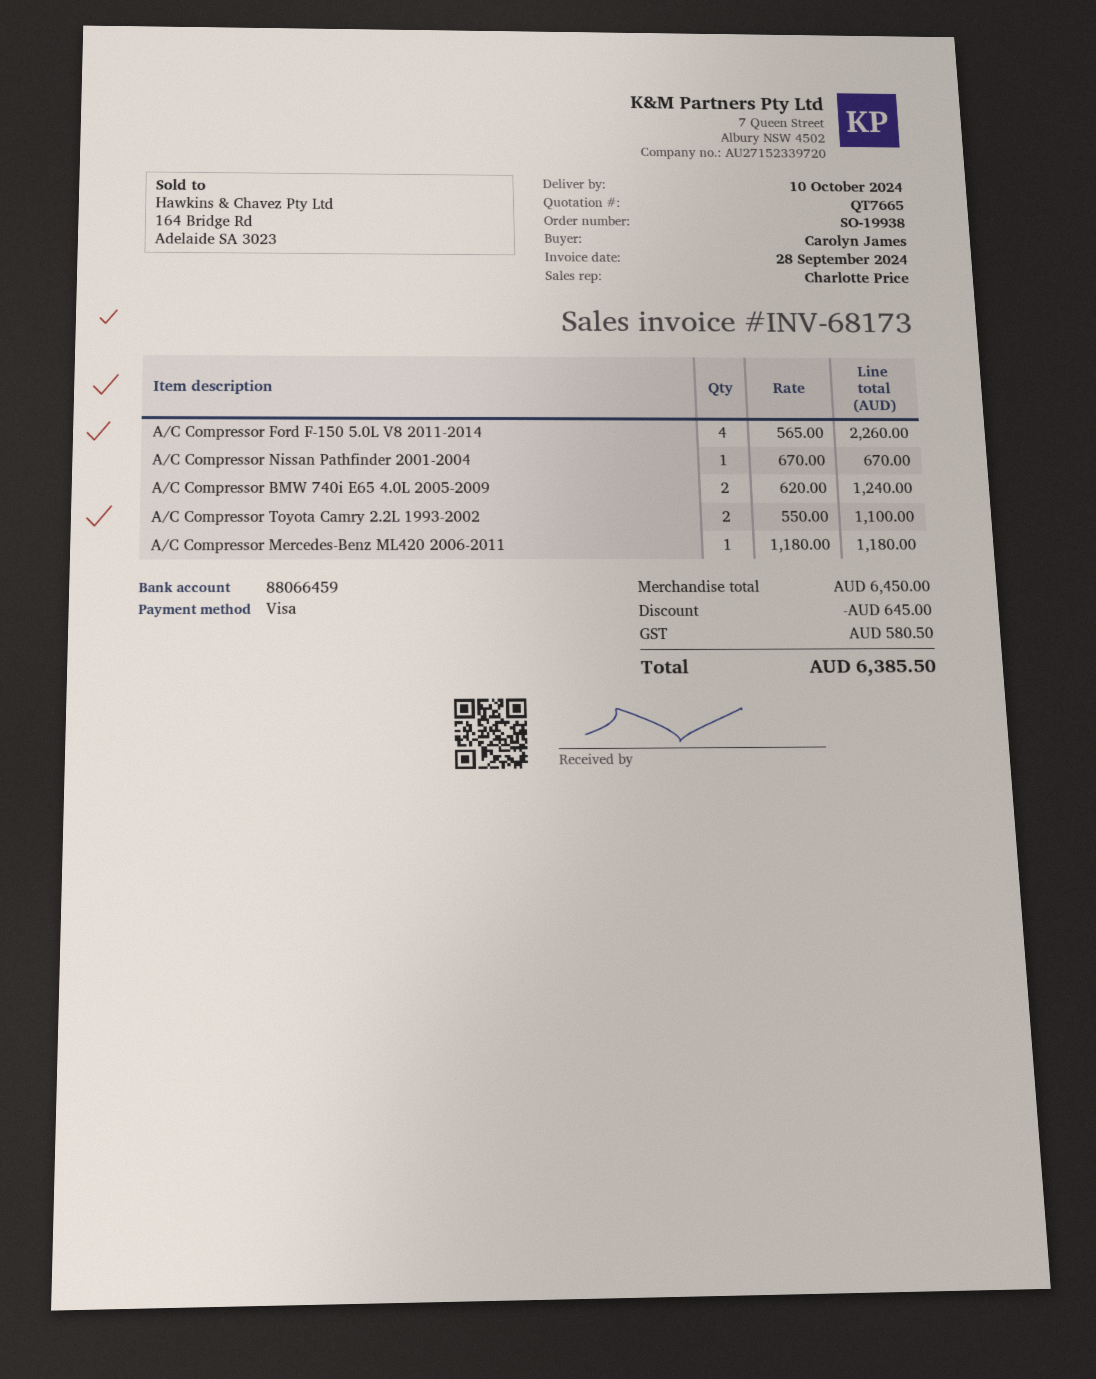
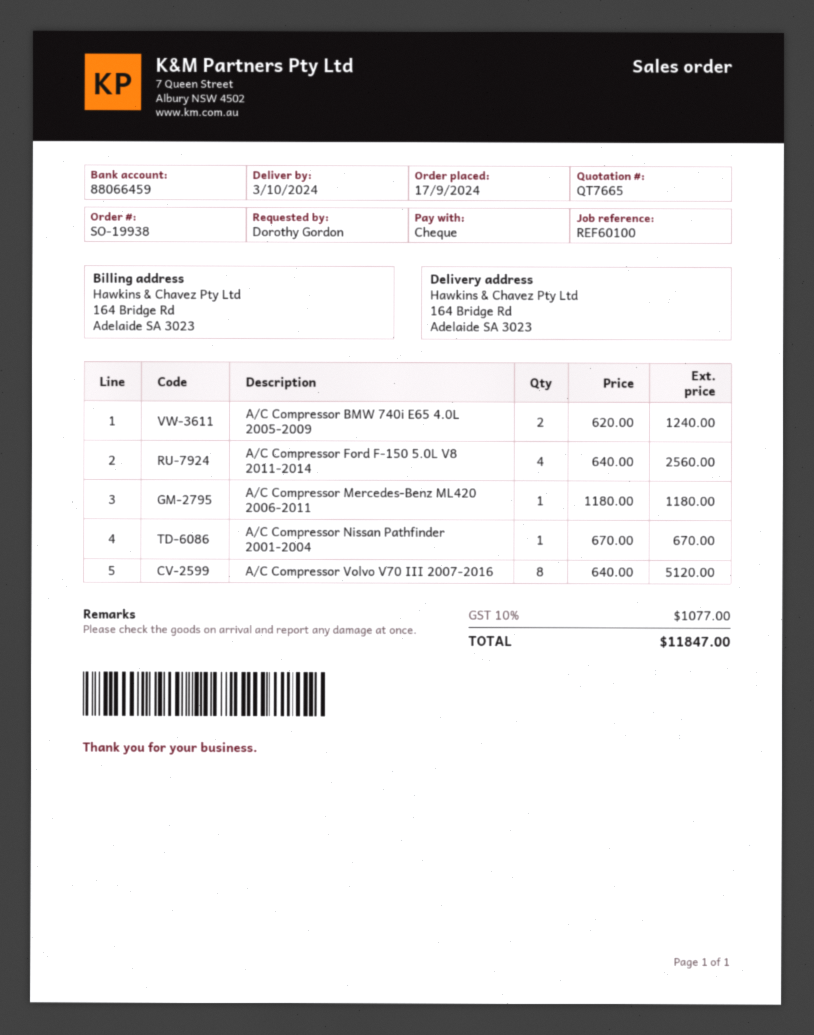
delivery date: 2024-10-10 -> 2024-10-03
ordered by: Carolyn James -> Dorothy Gordon
payment method: Visa -> cheque
A/C Compressor Ford F-150 5.0L V8 2011-2014: 4 x 565.00 = 2260.00 -> 4 x 640.00 = 2560.00
A/C Compressor Toyota Camry 2.2L 1993-2002: 2 x 550.00 = 1100.00 -> none
A/C Compressor Volvo V70 III 2007-2016: none -> 8 x 640.00 = 5120.00
discount: 645.00 -> none
tax: 580.50 -> 1077.00
total: 6385.50 -> 11847.00

